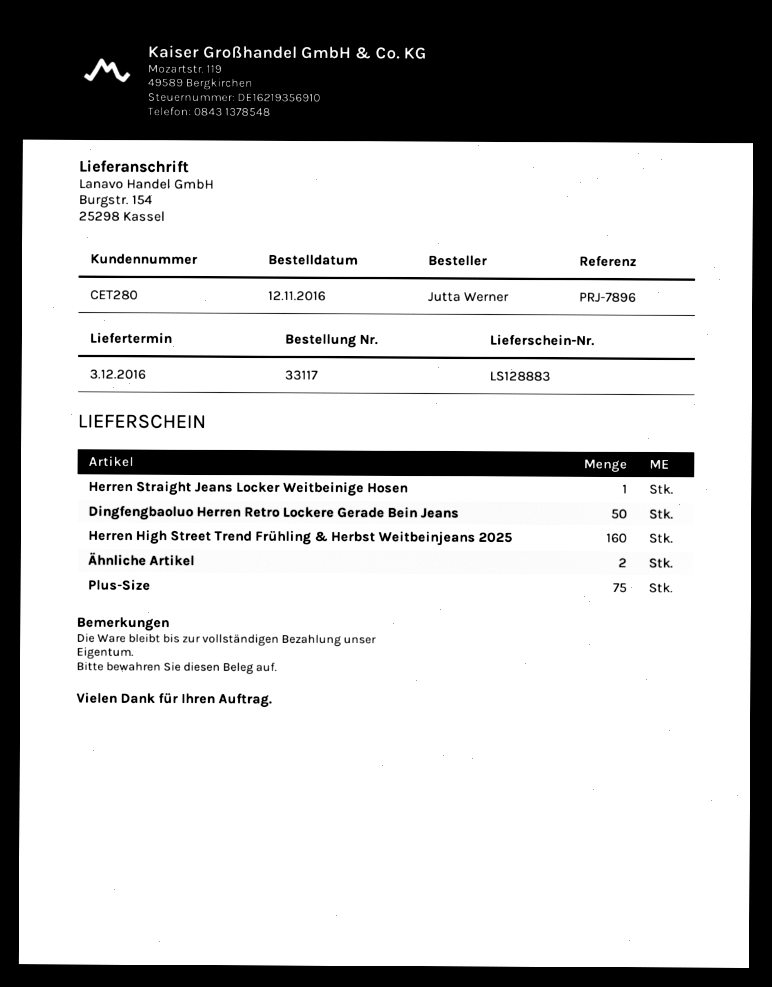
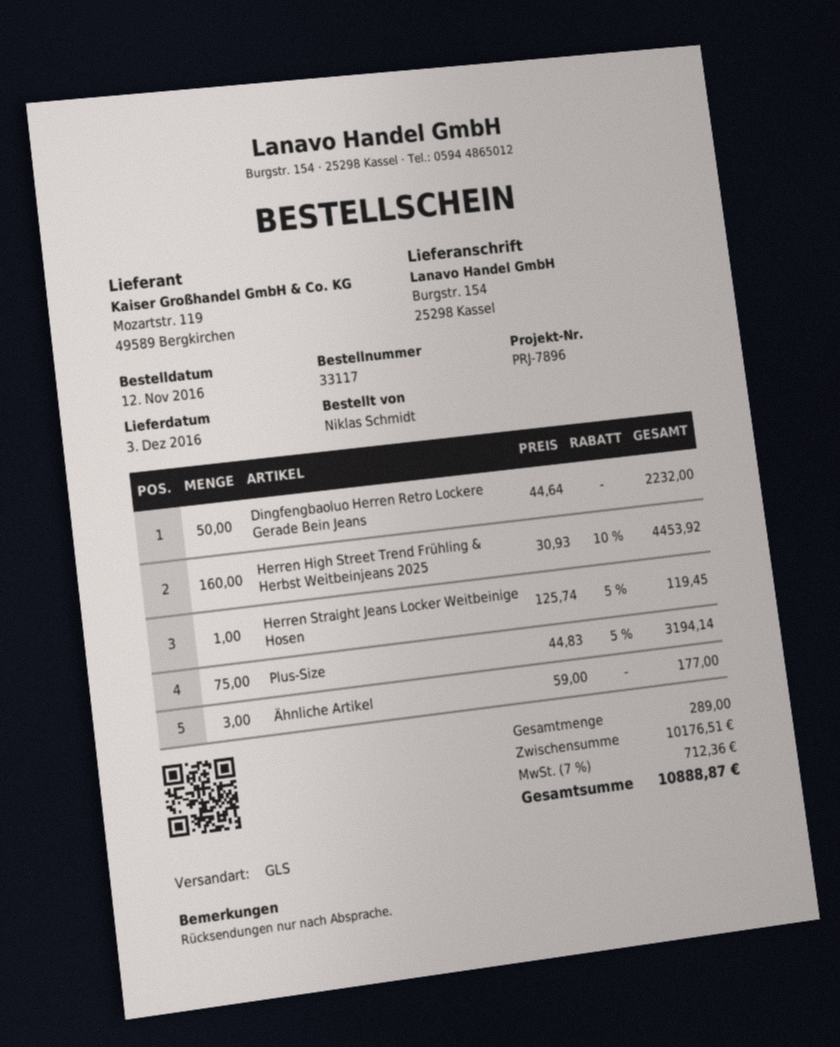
ordered by: Jutta Werner -> Niklas Schmidt
Ähnliche Artikel: 2 -> 3

